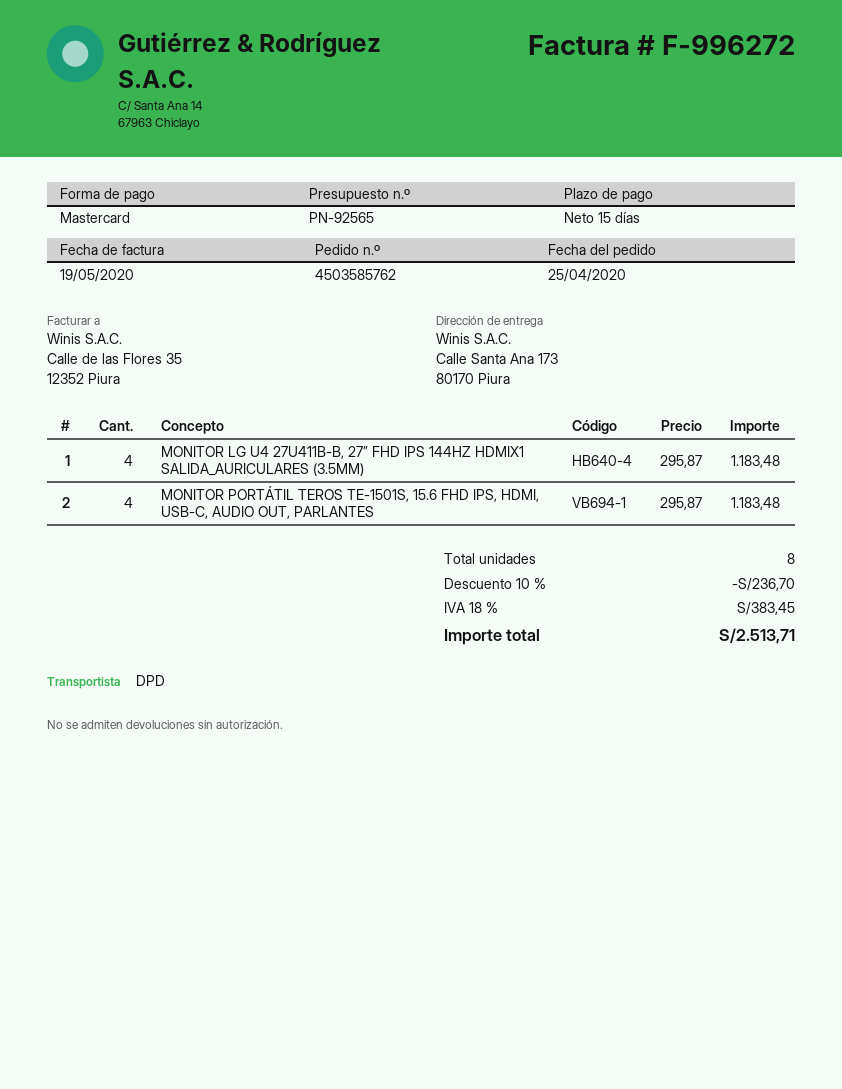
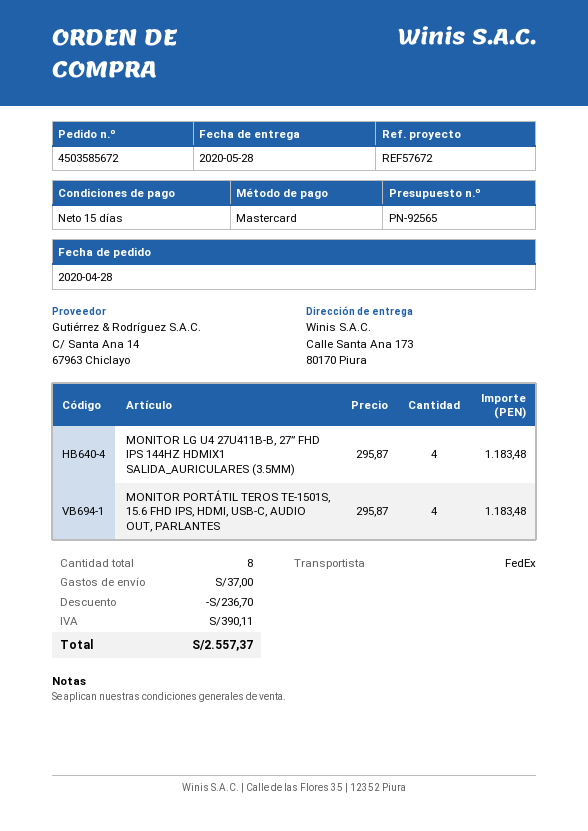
order number: 4503585762 -> 4503585672
order date: 2020-04-25 -> 2020-04-28
shipping method: DPD -> FedEx
shipping: none -> 37.00
tax: 383.45 -> 390.11
total: 2513.71 -> 2557.37

